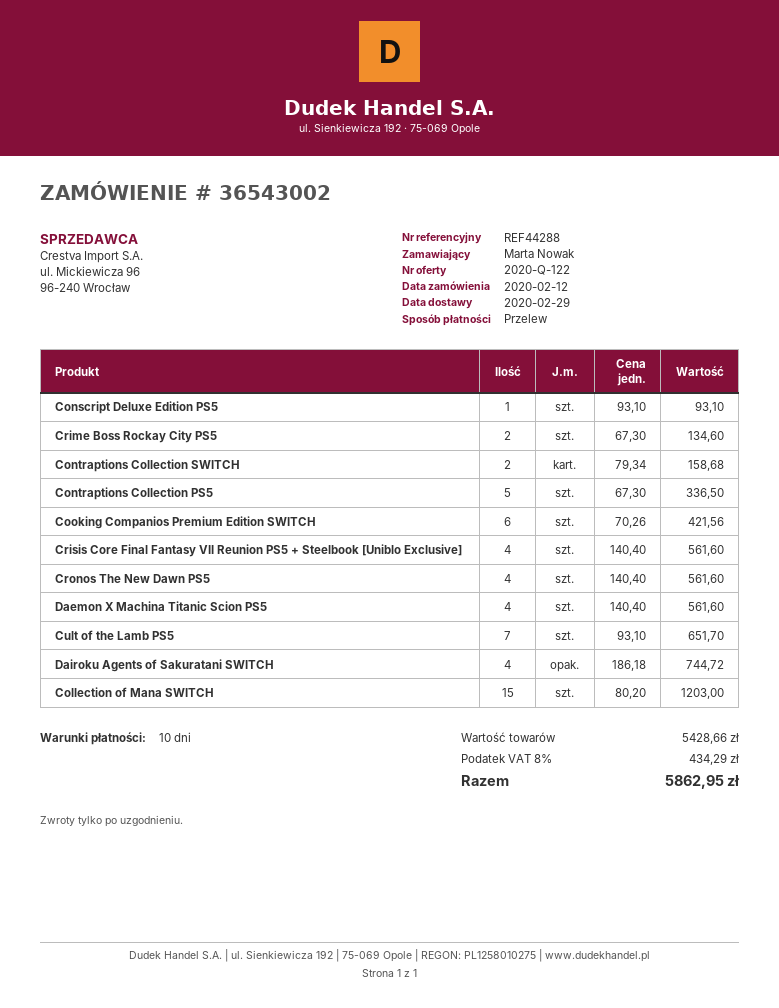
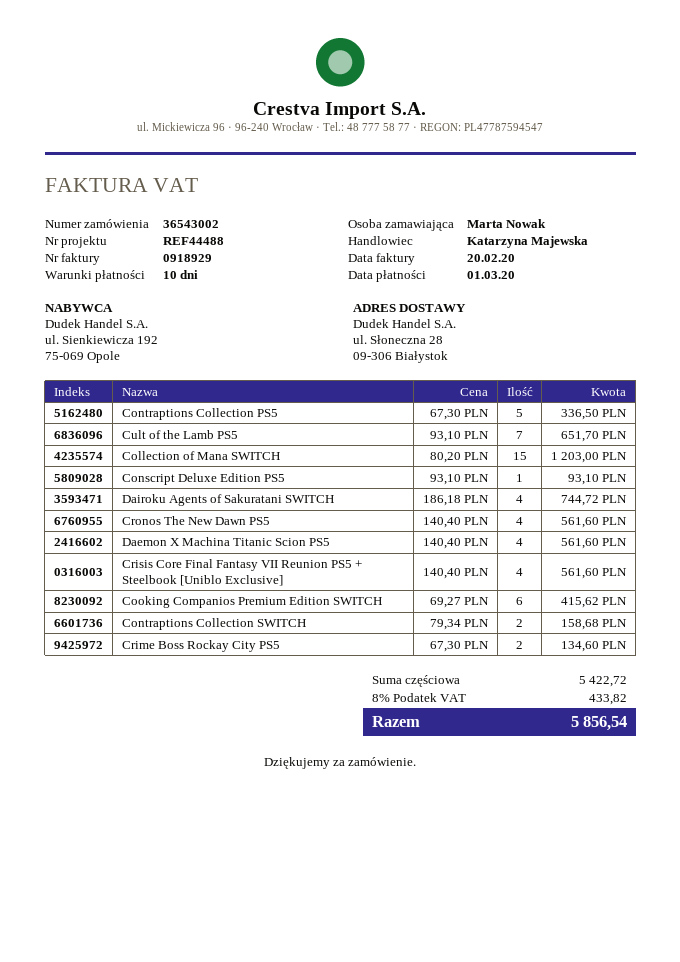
reference: REF44288 -> REF44488
Cooking Companios Premium Edition SWITCH: 6 x 70.26 = 421.56 -> 6 x 69.27 = 415.62
subtotal: 5428.66 -> 5422.72
tax: 8% = 434.29 -> 8% = 433.82
total: 5862.95 -> 5856.54

